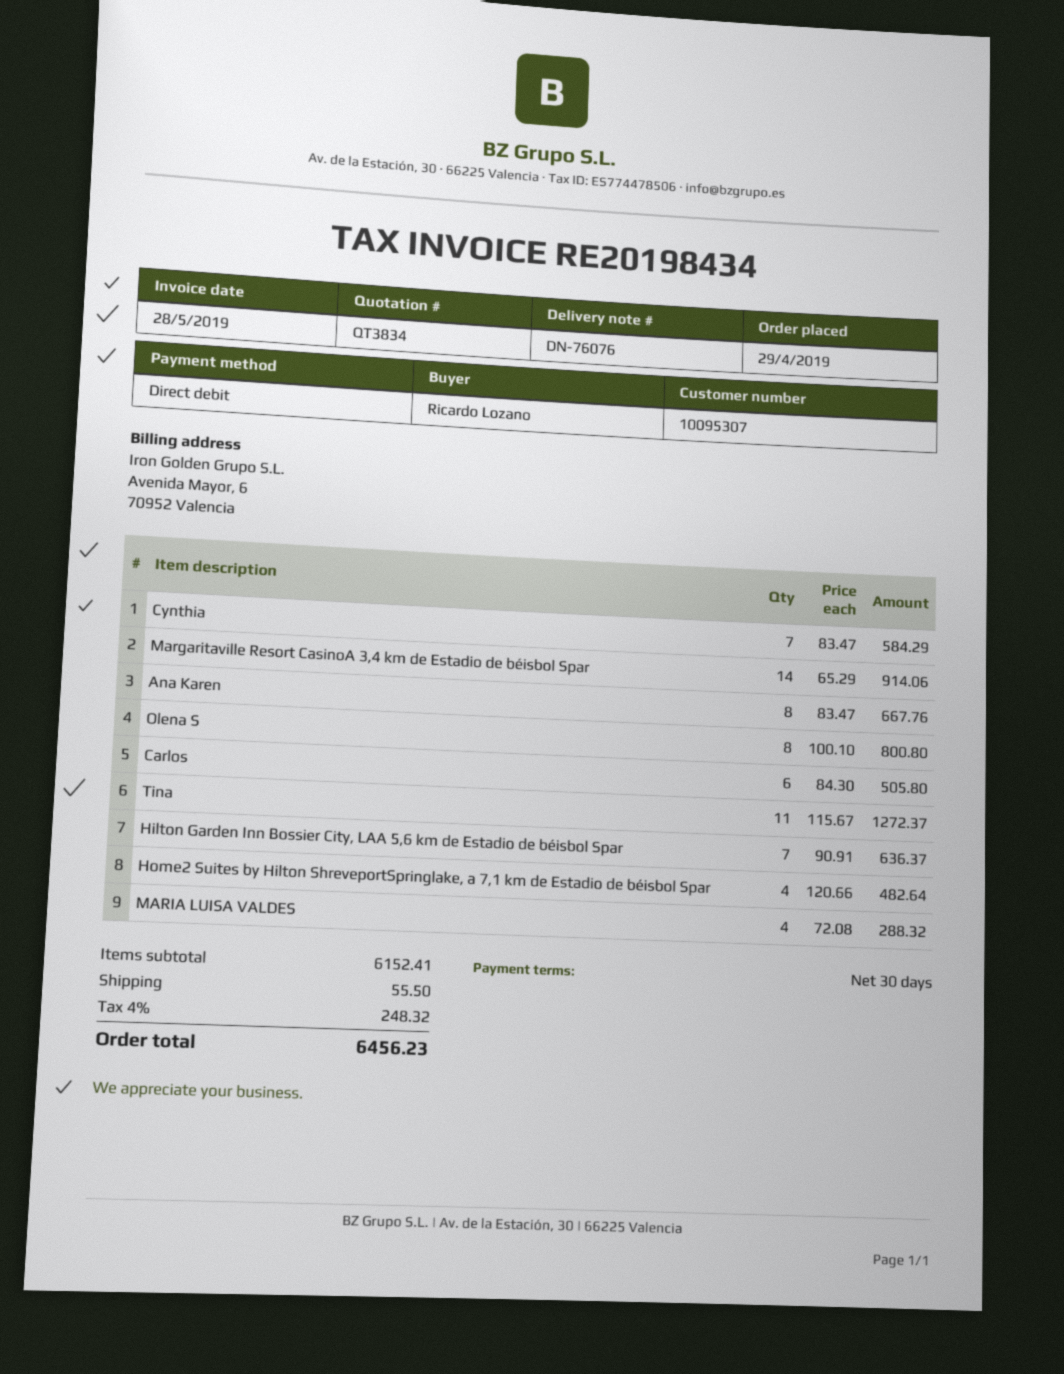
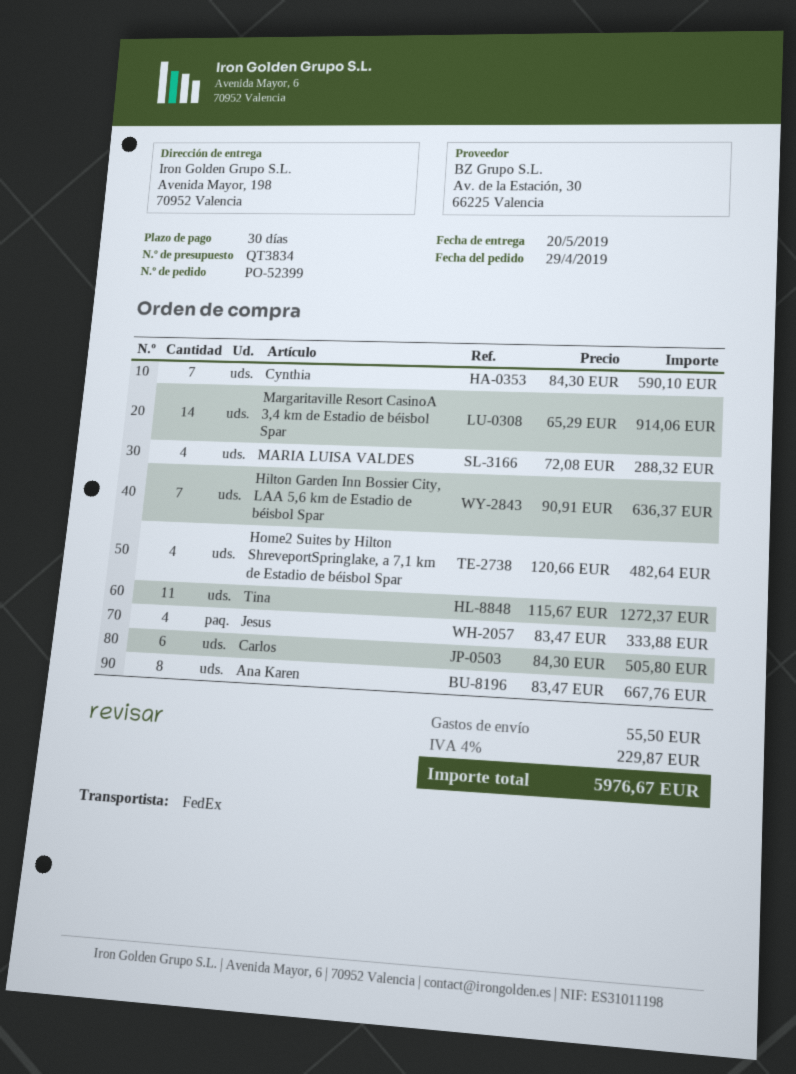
Cynthia: 7 x 83.47 = 584.29 -> 7 x 84.30 = 590.10
Olena S: 8 x 100.10 = 800.80 -> none
Jesus: none -> 4 x 83.47 = 333.88
tax: 4% = 248.32 -> 4% = 229.87
total: 6456.23 -> 5976.67

